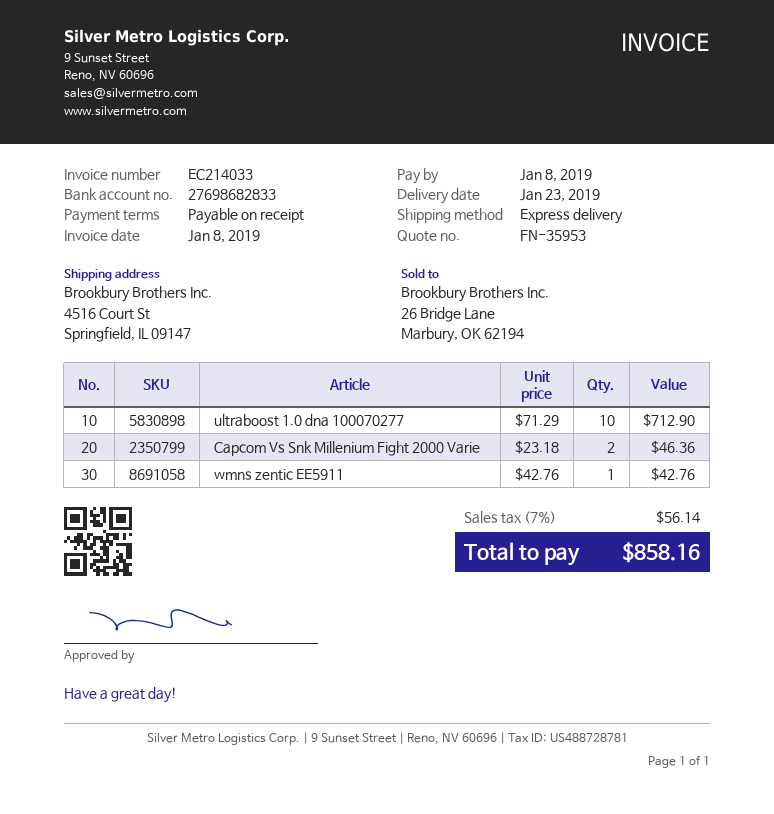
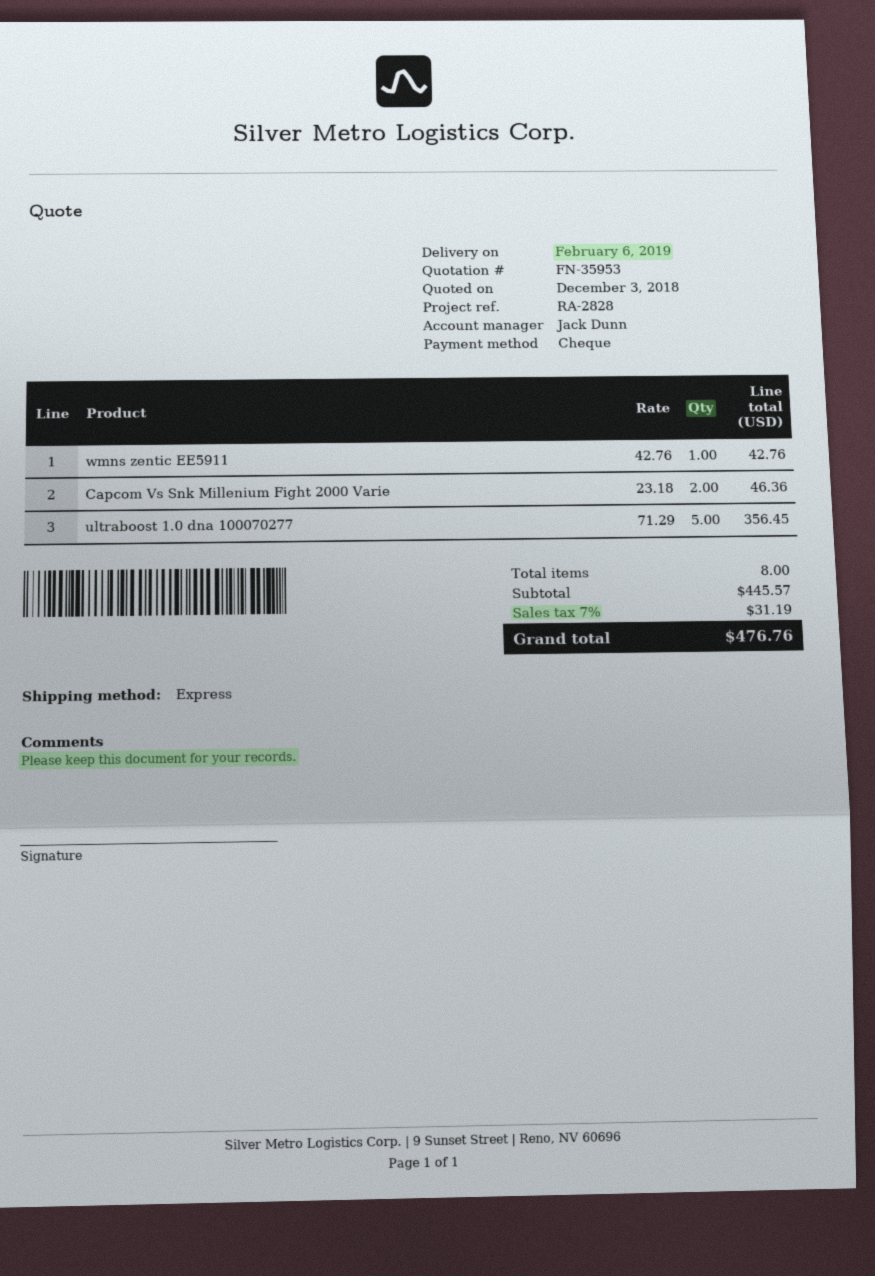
delivery date: 2019-01-23 -> 2019-02-06
ultraboost 1.0 dna 100070277: 10 x 71.29 = 712.90 -> 5 x 71.29 = 356.45
tax: 7% = 56.14 -> 7% = 31.19
total: 858.16 -> 476.76

